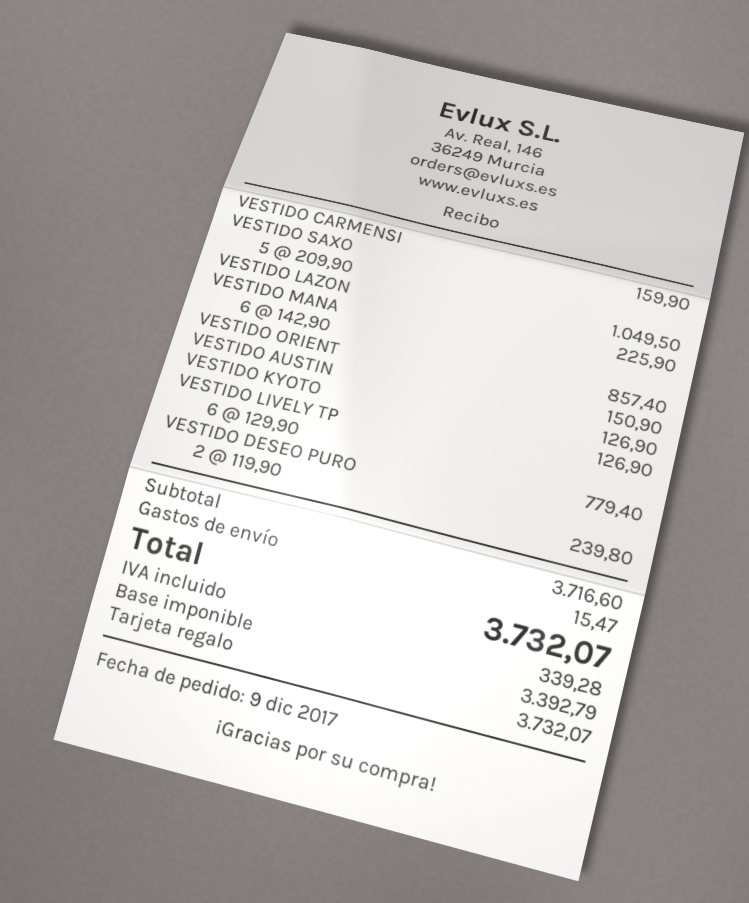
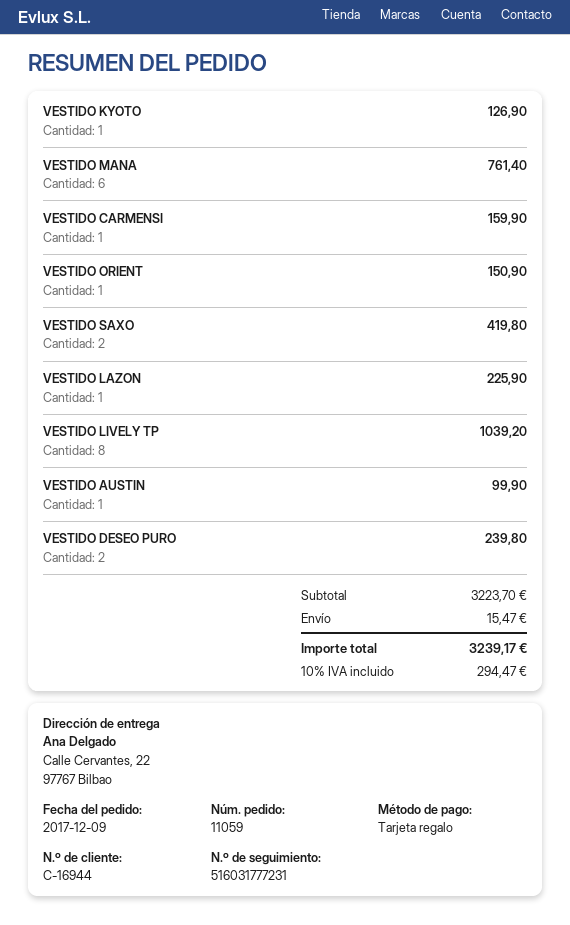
VESTIDO SAXO: 5 for 1049.50 -> 2 for 419.80
VESTIDO MANA: 6 for 857.40 -> 6 for 761.40
VESTIDO AUSTIN: 1 for 126.90 -> 1 for 99.90
VESTIDO LIVELY TP: 6 for 779.40 -> 8 for 1039.20
subtotal: 3716.60 -> 3223.70
tax: 339.28 -> 294.47
total: 3732.07 -> 3239.17

